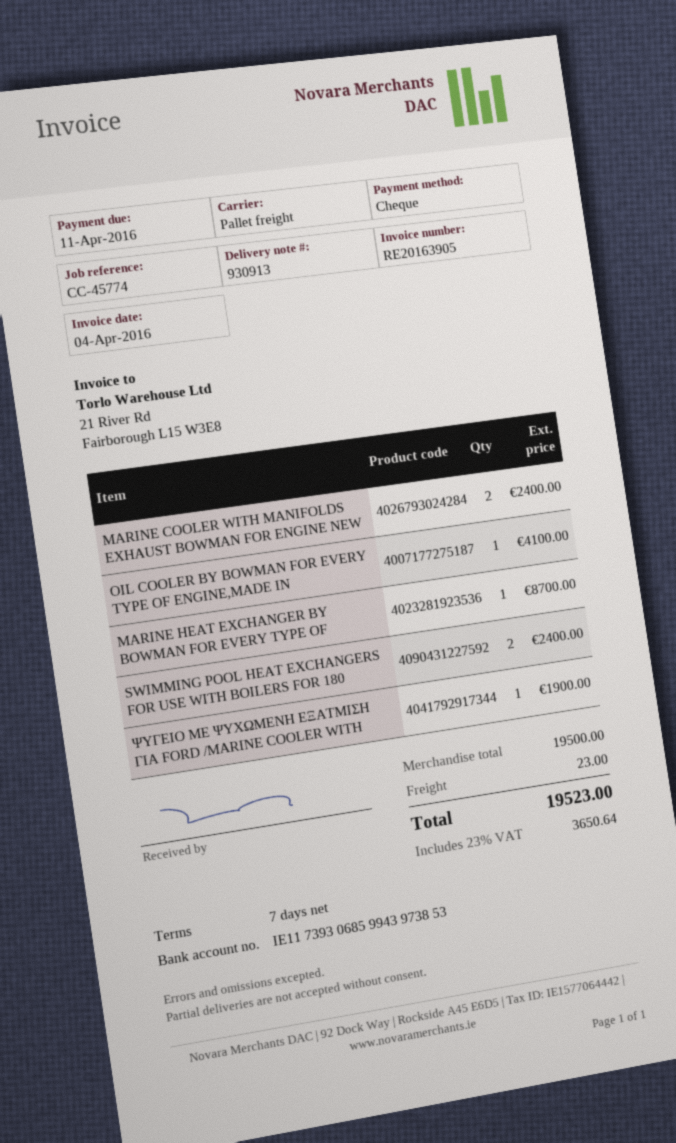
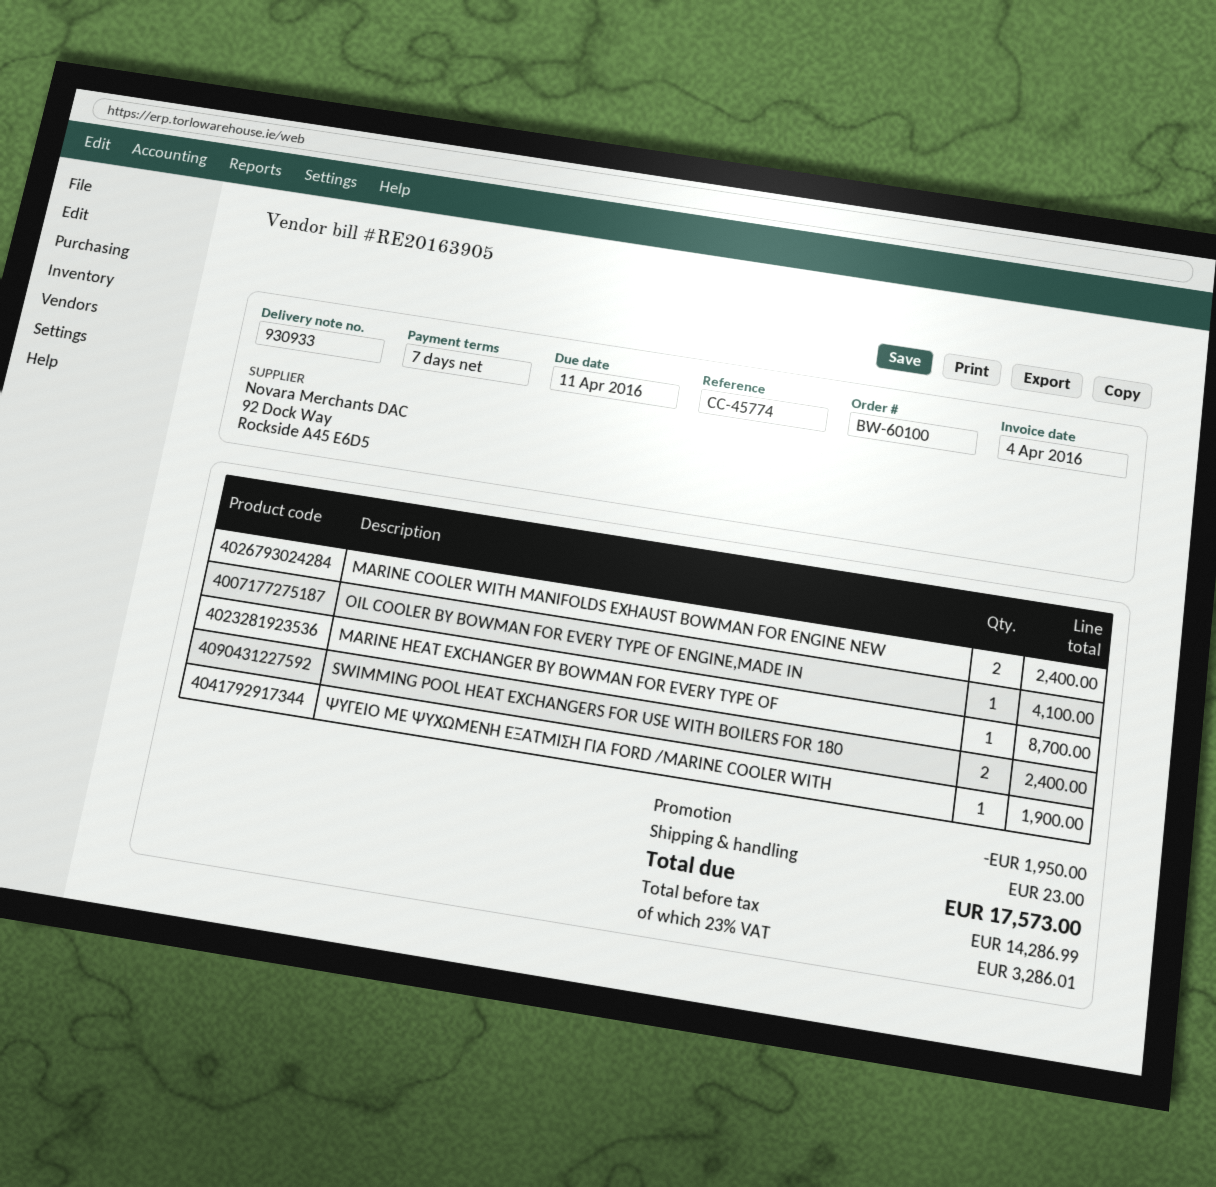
delivery note number: 930913 -> 930933
discount: none -> 1950.00
tax: 23% = 3650.64 -> 23% = 3286.01
total: 19523.00 -> 17573.00

